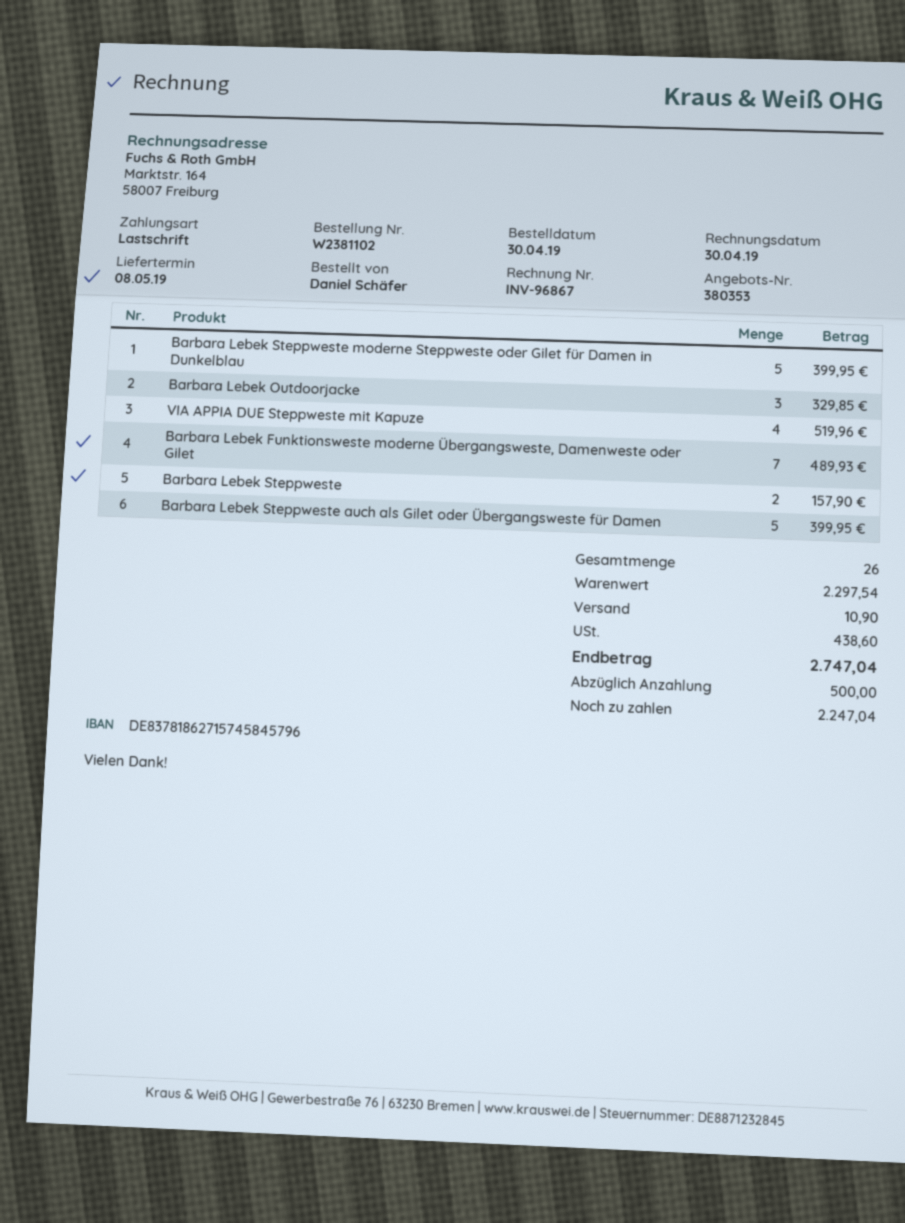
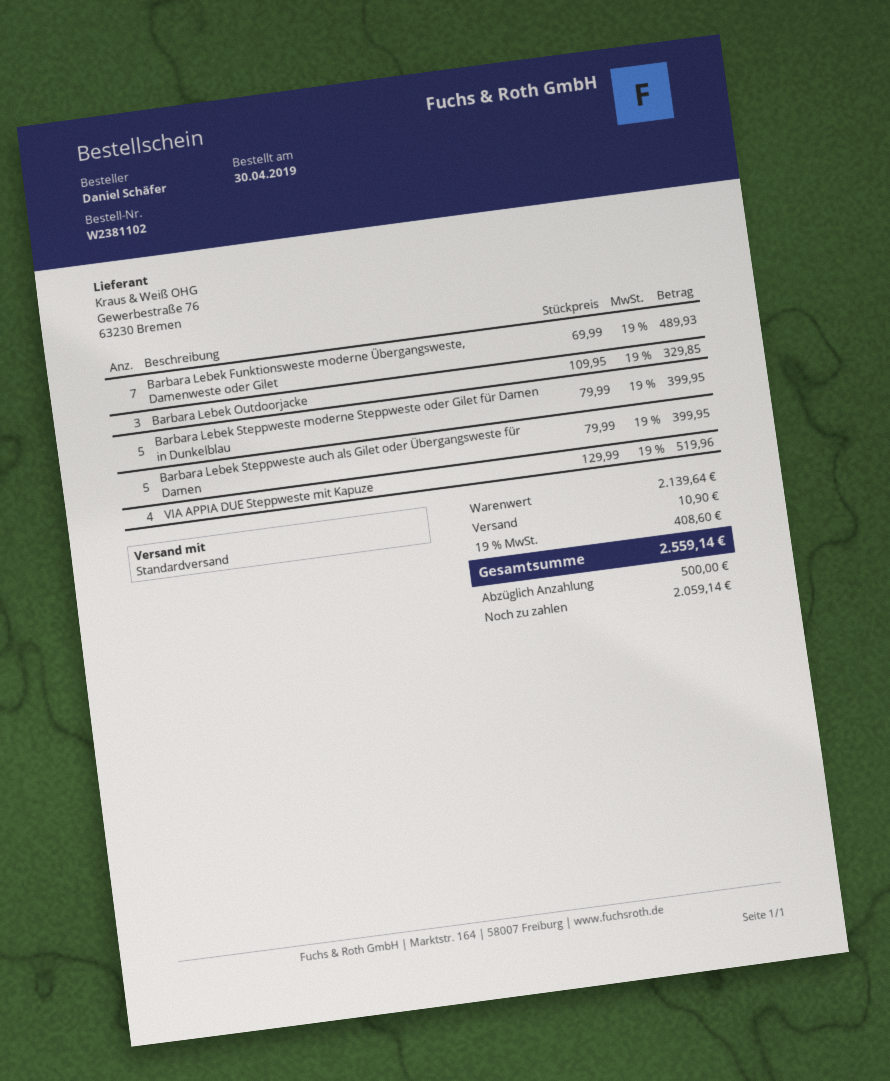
Barbara Lebek Steppweste: 2 for 157.90 -> none
subtotal: 2297.54 -> 2139.64
tax: 438.60 -> 408.60
total: 2747.04 -> 2559.14
balance: 2247.04 -> 2059.14

